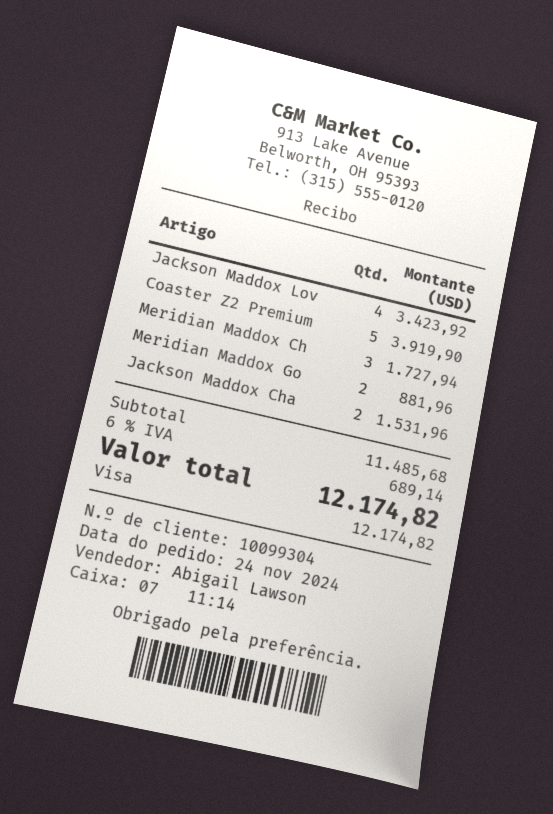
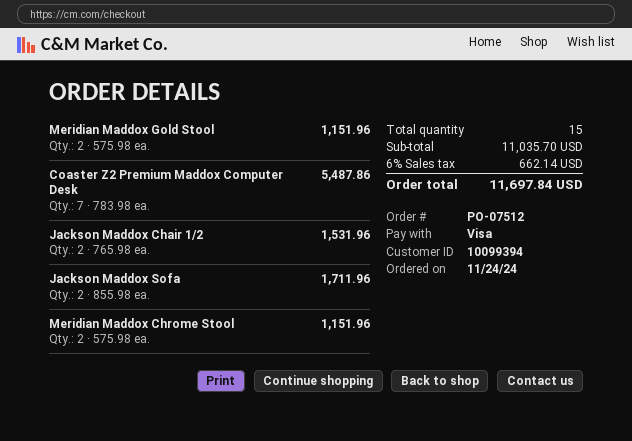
customer number: 10099304 -> 10099394
Jackson Maddox Lov: 4 for 3423.92 -> none
Coaster Z2 Premium: 5 for 3919.90 -> 7 for 5487.86
Meridian Maddox Ch: 3 for 1727.94 -> 2 for 1151.96
Meridian Maddox Go: 2 for 881.96 -> 2 for 1151.96
Jackson Maddox Sofa: none -> 2 for 1711.96
subtotal: 11485.68 -> 11035.70
tax: 6% = 689.14 -> 6% = 662.14
total: 12174.82 -> 11697.84

